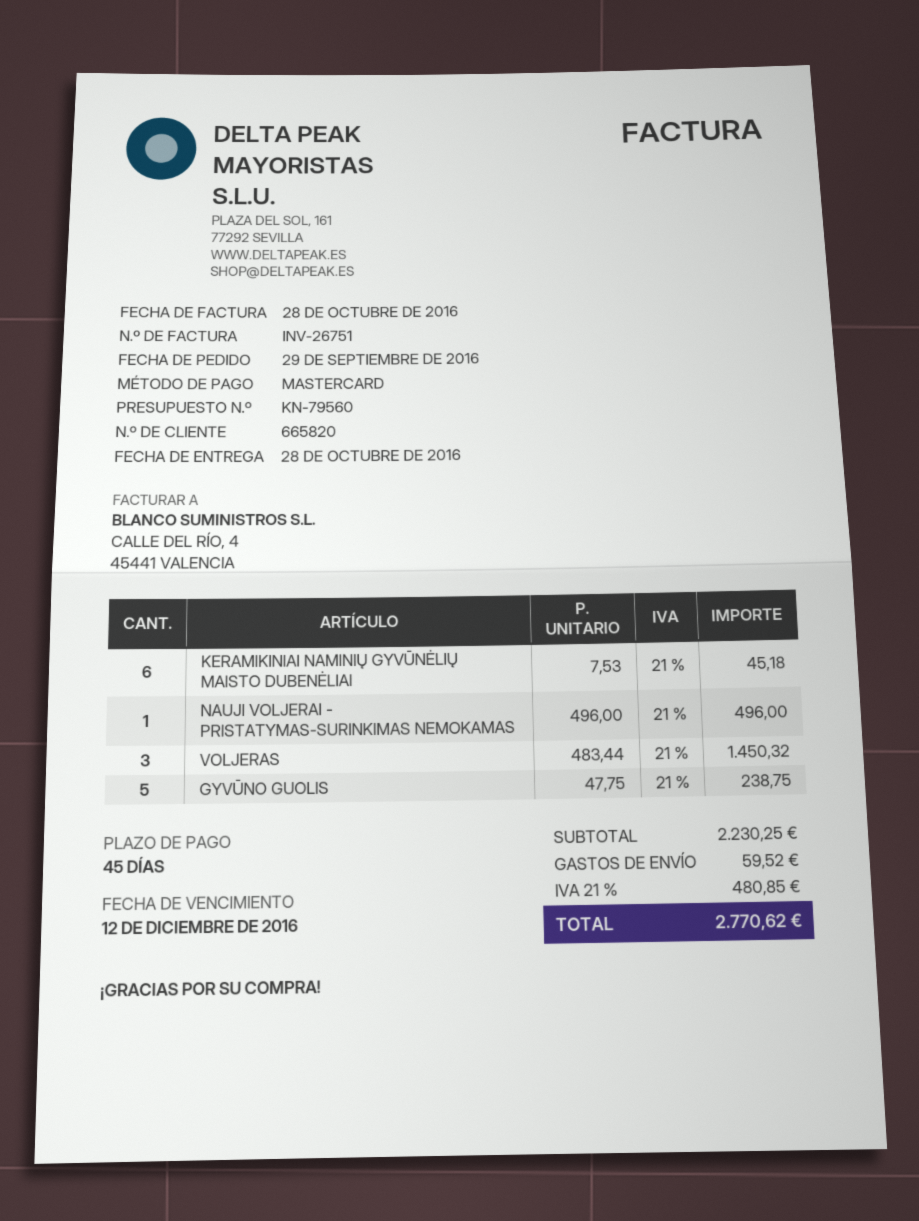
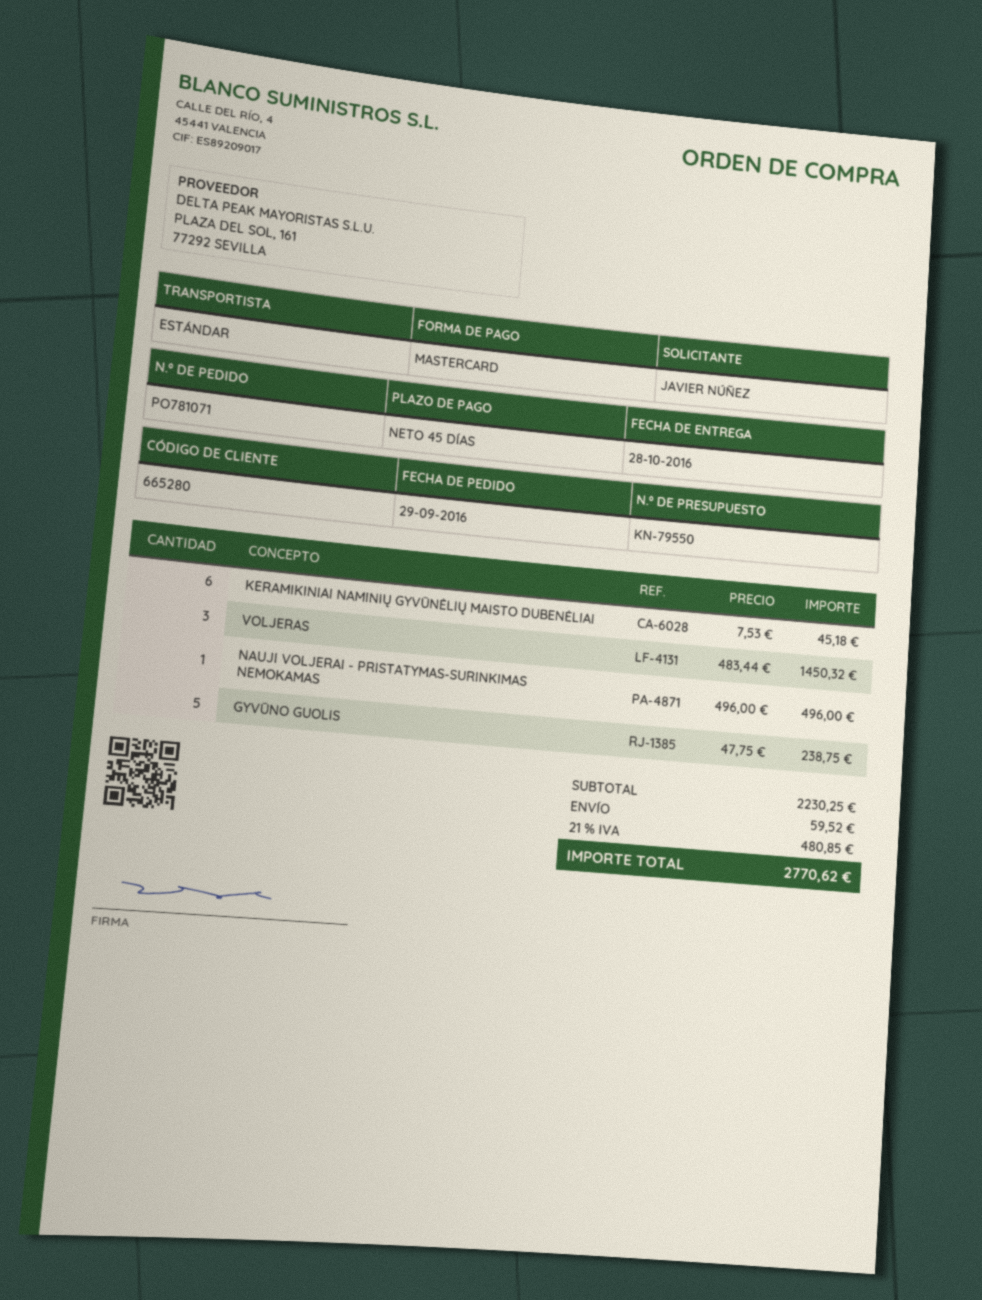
quote number: KN-79560 -> KN-79550
customer number: 665820 -> 665280

